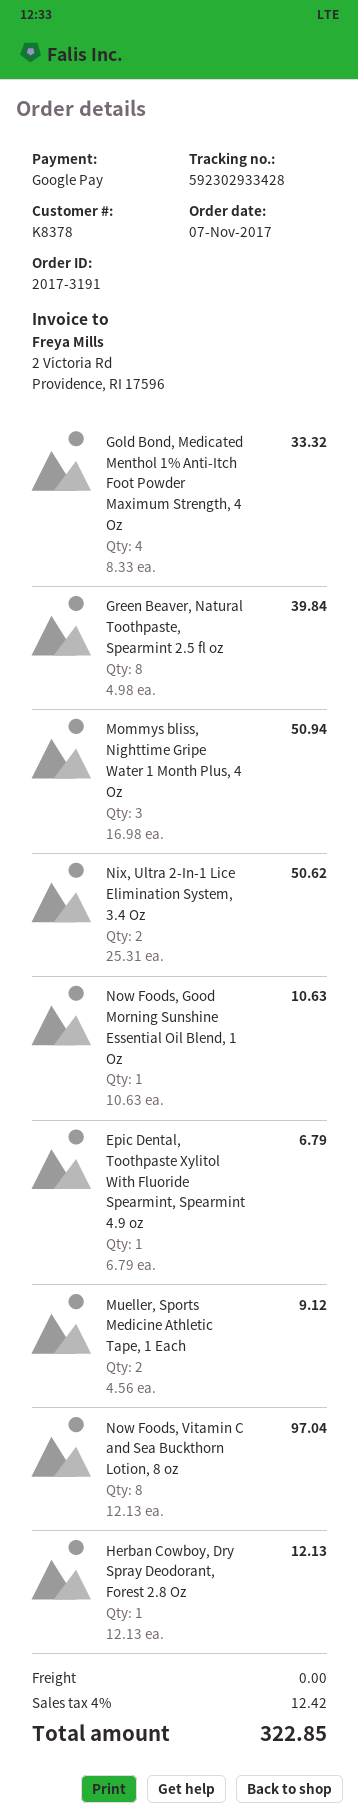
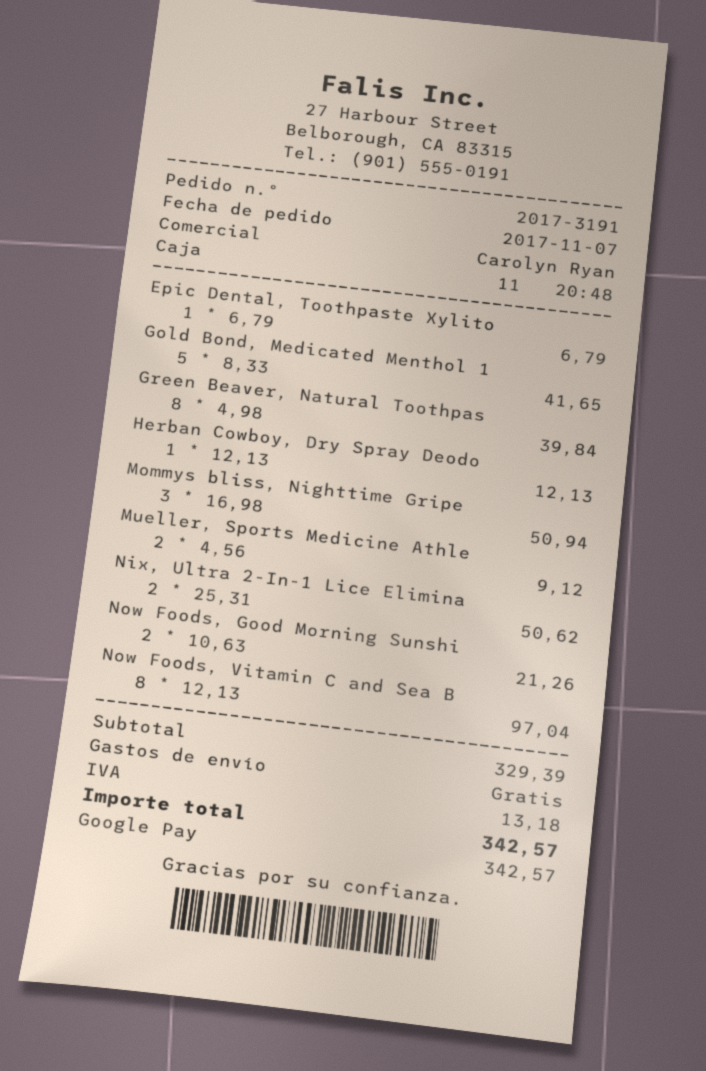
Gold Bond, Medicated Menthol 1% Anti-Itch Foot Powder Maximum Strength, 4 Oz: 4 x 8.33 = 33.32 -> 5 x 8.33 = 41.65
Now Foods, Good Morning Sunshine Essential Oil Blend, 1 Oz: 1 x 10.63 = 10.63 -> 2 x 10.63 = 21.26
tax: 12.42 -> 13.18
total: 322.85 -> 342.57

